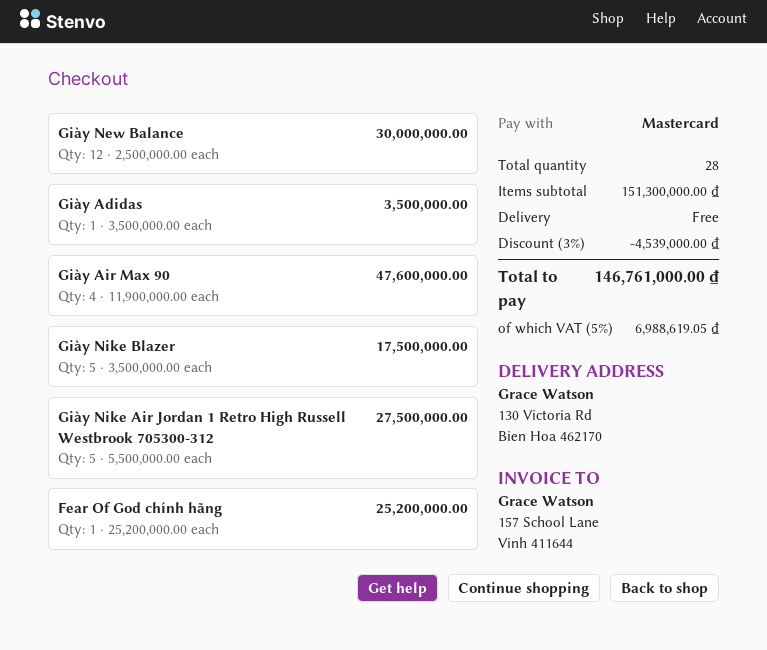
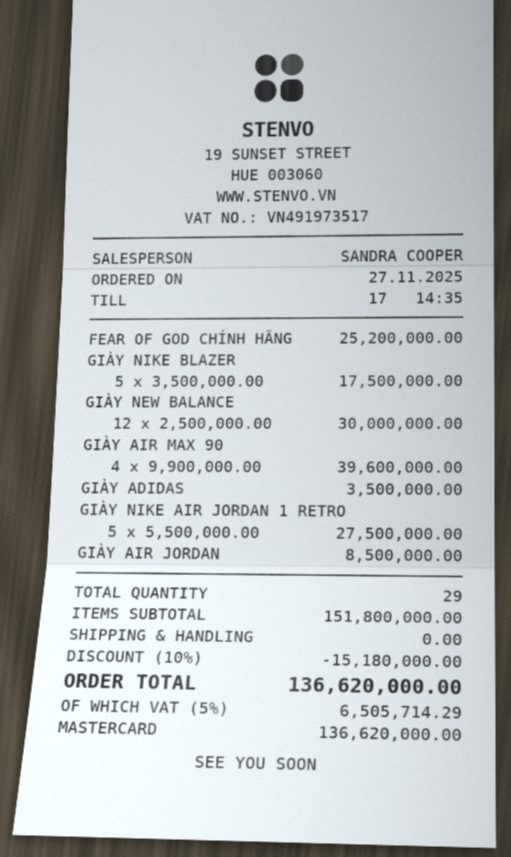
Giày Air Max 90: 4 x 11900000.00 = 47600000.00 -> 4 x 9900000.00 = 39600000.00
GIÀY AIR JORDAN: none -> 1 x 8500000.00 = 8500000.00
total quantity: 28 -> 29
subtotal: 151300000.00 -> 151800000.00
discount: 3% = 4539000.00 -> 10% = 15180000.00
tax: 5% = 6988619.05 -> 5% = 6505714.29
total: 146761000.00 -> 136620000.00

